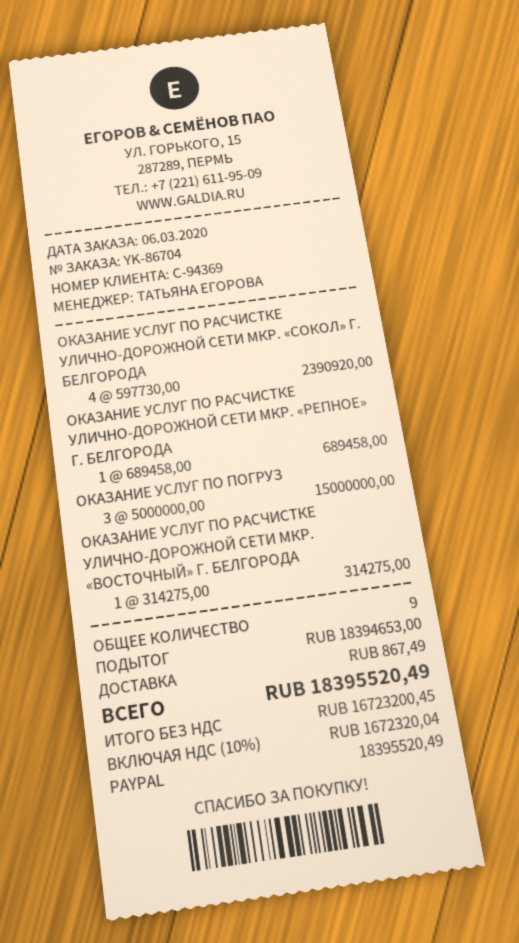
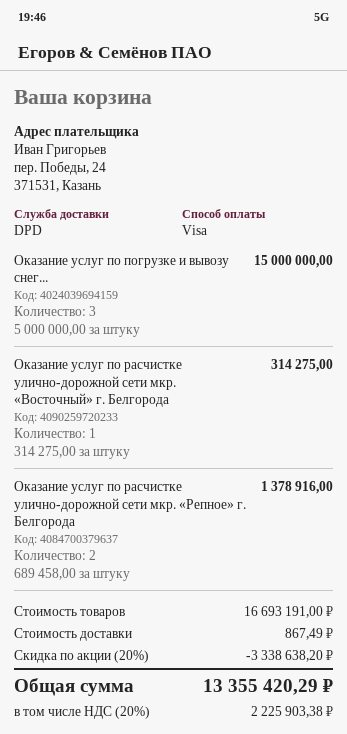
payment method: PayPal -> Visa
ОКАЗАНИЕ УСЛУГ ПО РАСЧИСТКЕ УЛИЧНО-ДОРОЖНОЙ СЕТИ МКР. «СОКОЛ» Г. БЕЛГОРОДА: 4 x 597730.00 = 2390920.00 -> none
ОКАЗАНИЕ УСЛУГ ПО РАСЧИСТКЕ УЛИЧНО-ДОРОЖНОЙ СЕТИ МКР. «РЕПНОЕ» Г. БЕЛГОРОДА: 1 x 689458.00 = 689458.00 -> 2 x 689458.00 = 1378916.00
subtotal: 18394653.00 -> 16693191.00
discount: none -> 20% = 3338638.20
tax: 10% = 1672320.04 -> 20% = 2225903.38
total: 18395520.49 -> 13355420.29

